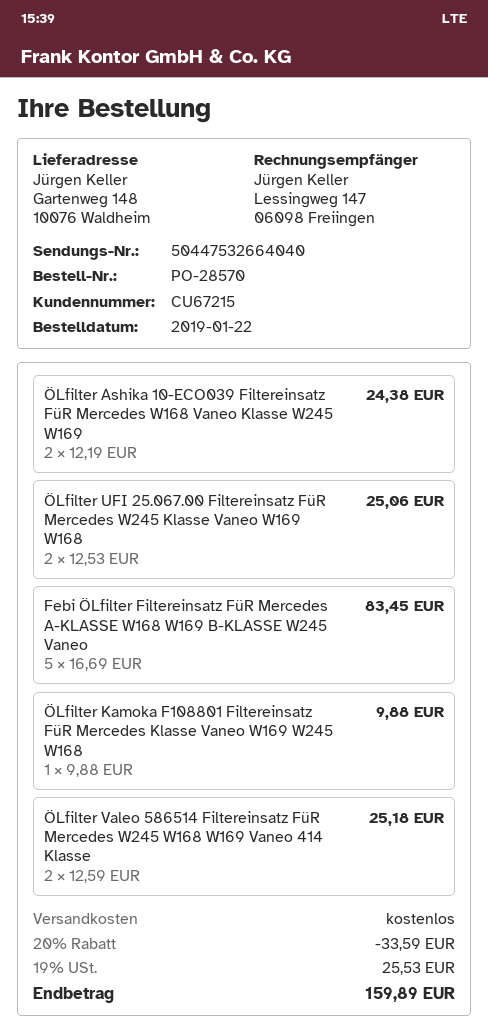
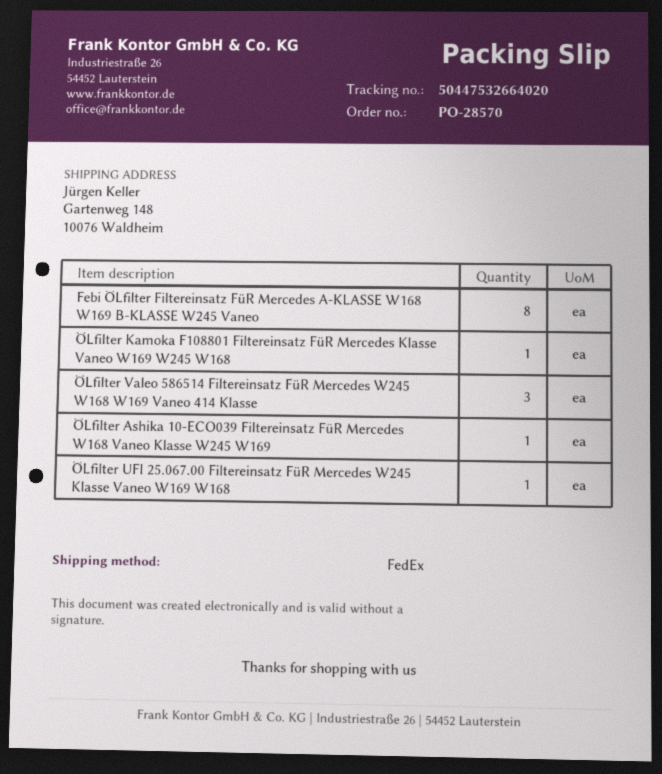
tracking number: 50447532664040 -> 50447532664020
ÖLfilter Ashika 10-ECO039 Filtereinsatz FüR Mercedes W168 Vaneo Klasse W245 W169: 2 -> 1
ÖLfilter UFI 25.067.00 Filtereinsatz FüR Mercedes W245 Klasse Vaneo W169 W168: 2 -> 1
Febi ÖLfilter Filtereinsatz FüR Mercedes A-KLASSE W168 W169 B-KLASSE W245 Vaneo: 5 -> 8
ÖLfilter Valeo 586514 Filtereinsatz FüR Mercedes W245 W168 W169 Vaneo 414 Klasse: 2 -> 3

